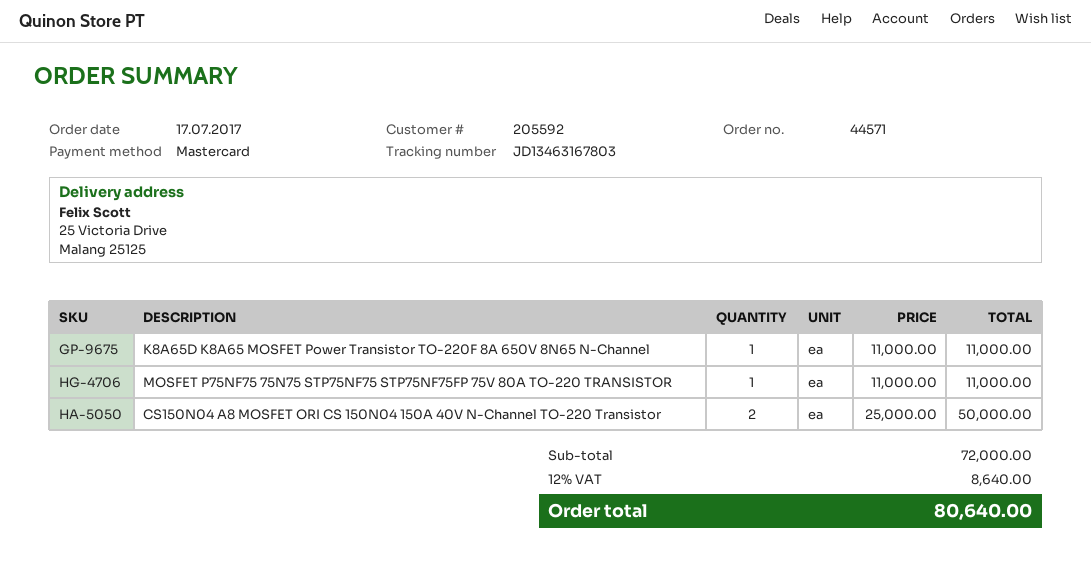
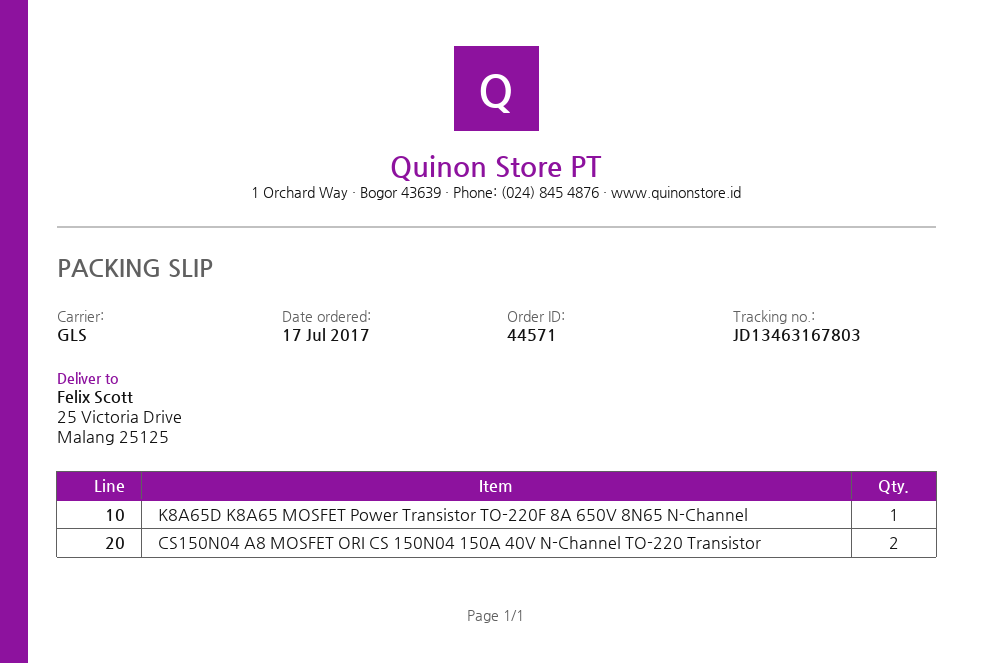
MOSFET P75NF75 75N75 STP75NF75 STP75NF75FP 75V 80A TO-220 TRANSISTOR: 1 -> none

